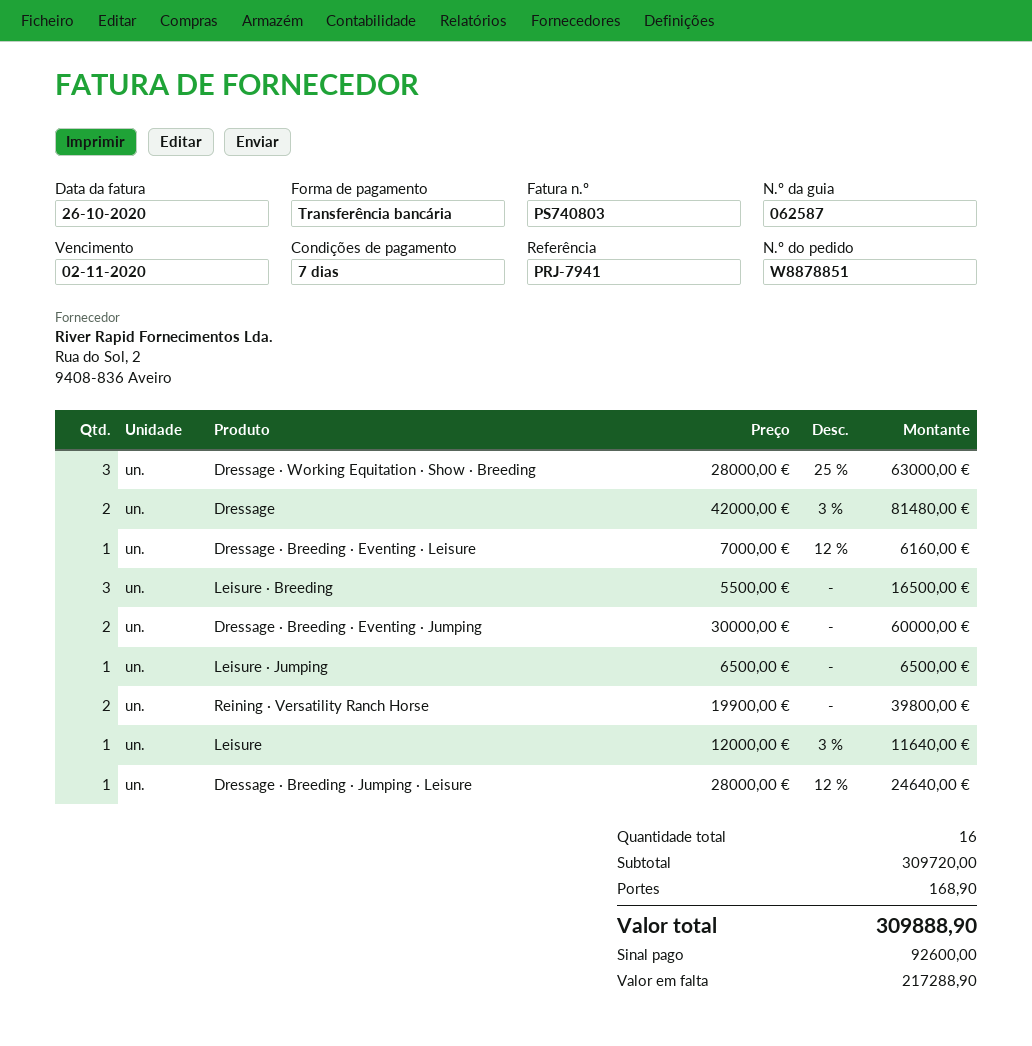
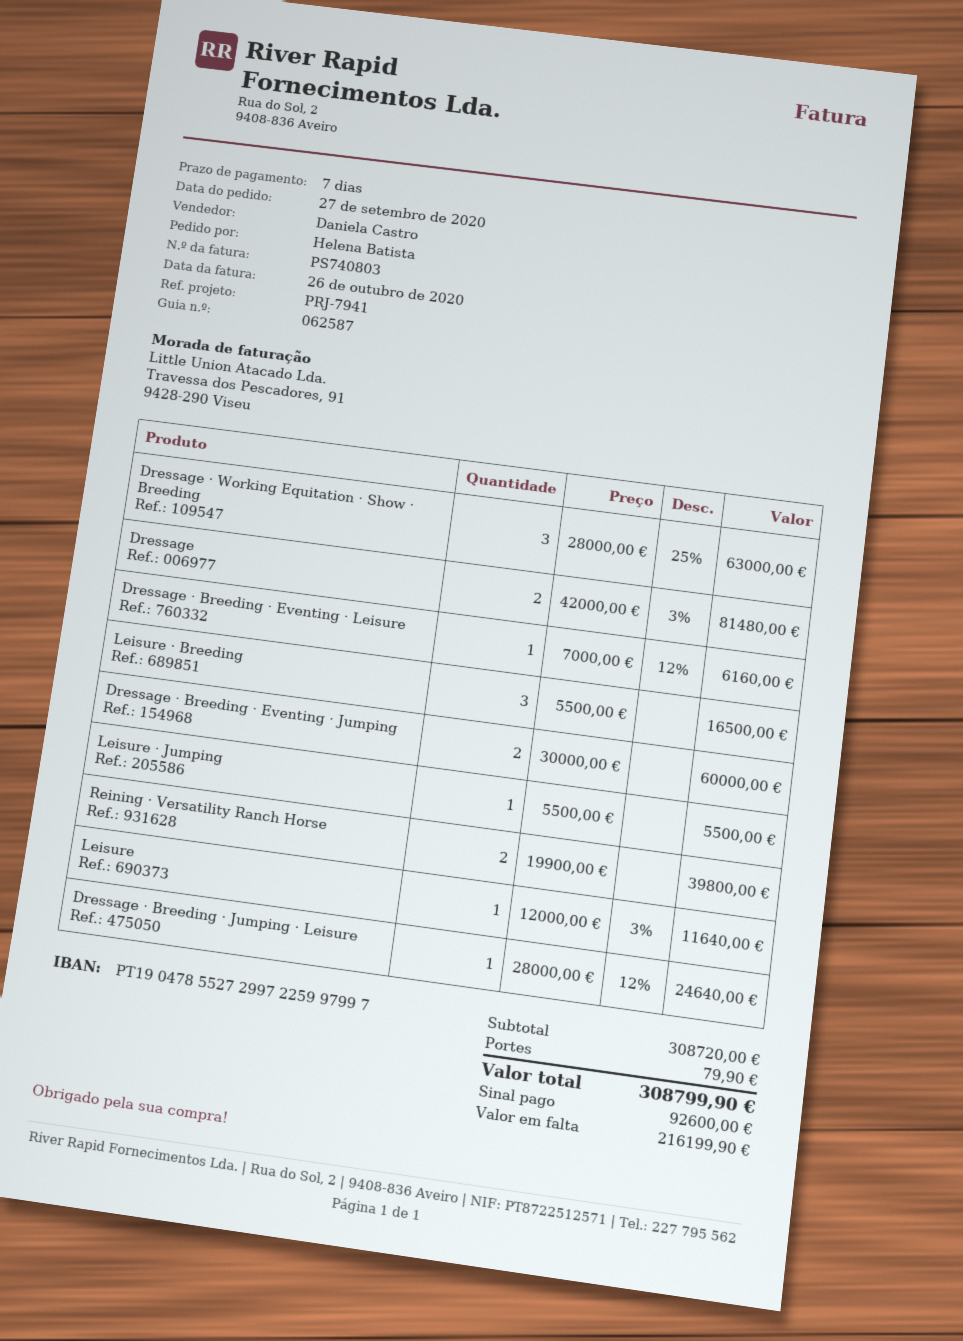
Leisure · Jumping: 1 x 6500.00 = 6500.00 -> 1 x 5500.00 = 5500.00
subtotal: 309720.00 -> 308720.00
shipping: 168.90 -> 79.90
total: 309888.90 -> 308799.90
balance: 217288.90 -> 216199.90

